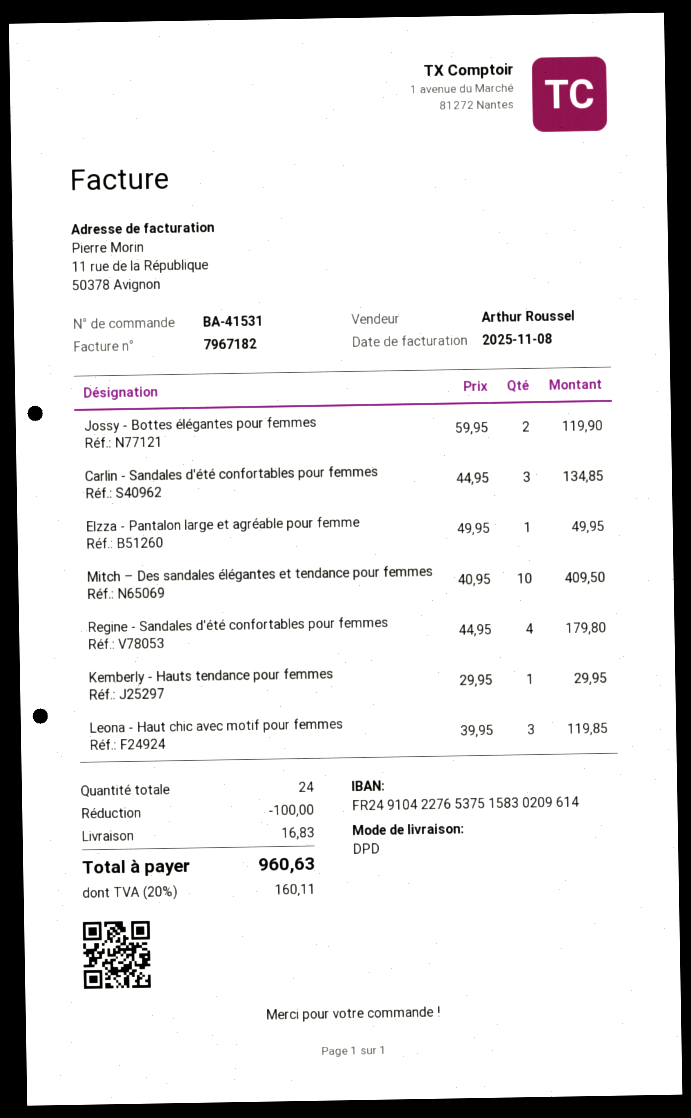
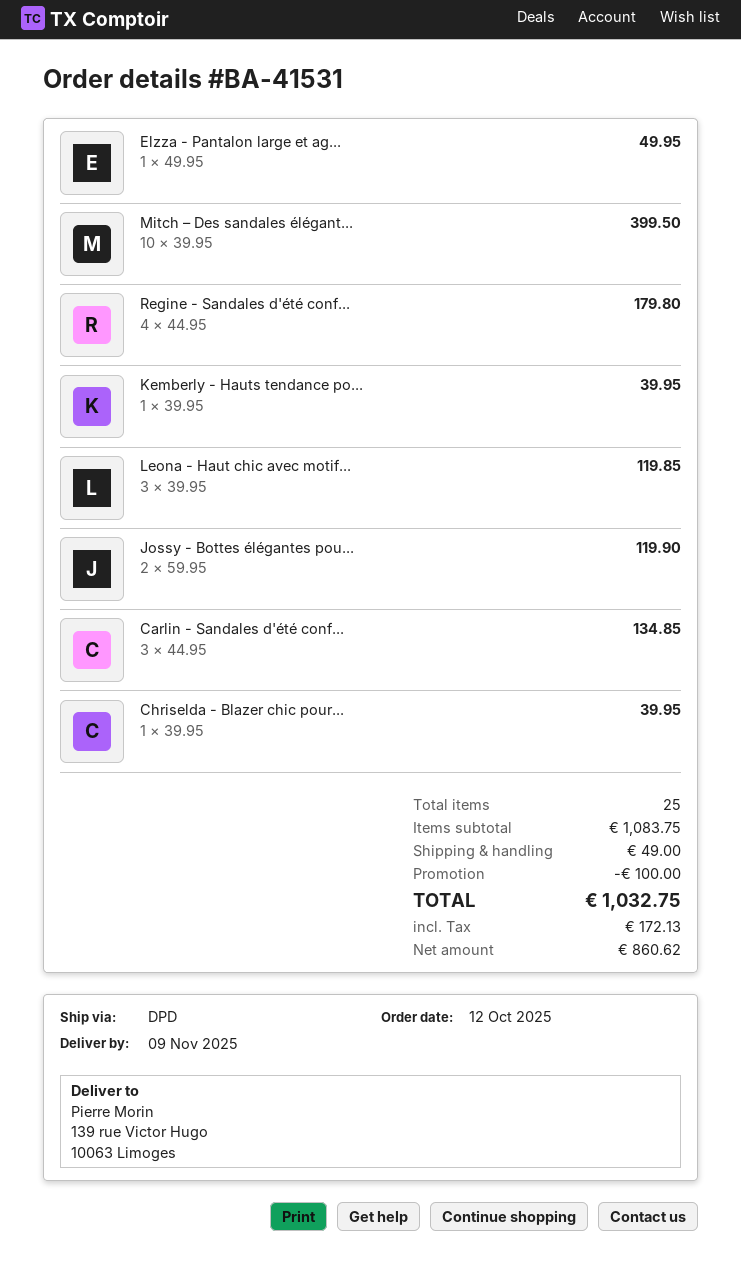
Mitch – Des sandales élégantes et tendance pour femmes: 10 x 40.95 = 409.50 -> 10 x 39.95 = 399.50
Kemberly - Hauts tendance pour femmes: 1 x 29.95 = 29.95 -> 1 x 39.95 = 39.95
Chriselda - Blazer chic pour...: none -> 1 x 39.95 = 39.95
total quantity: 24 -> 25
shipping: 16.83 -> 49.00
tax: 160.11 -> 172.13
total: 960.63 -> 1032.75

